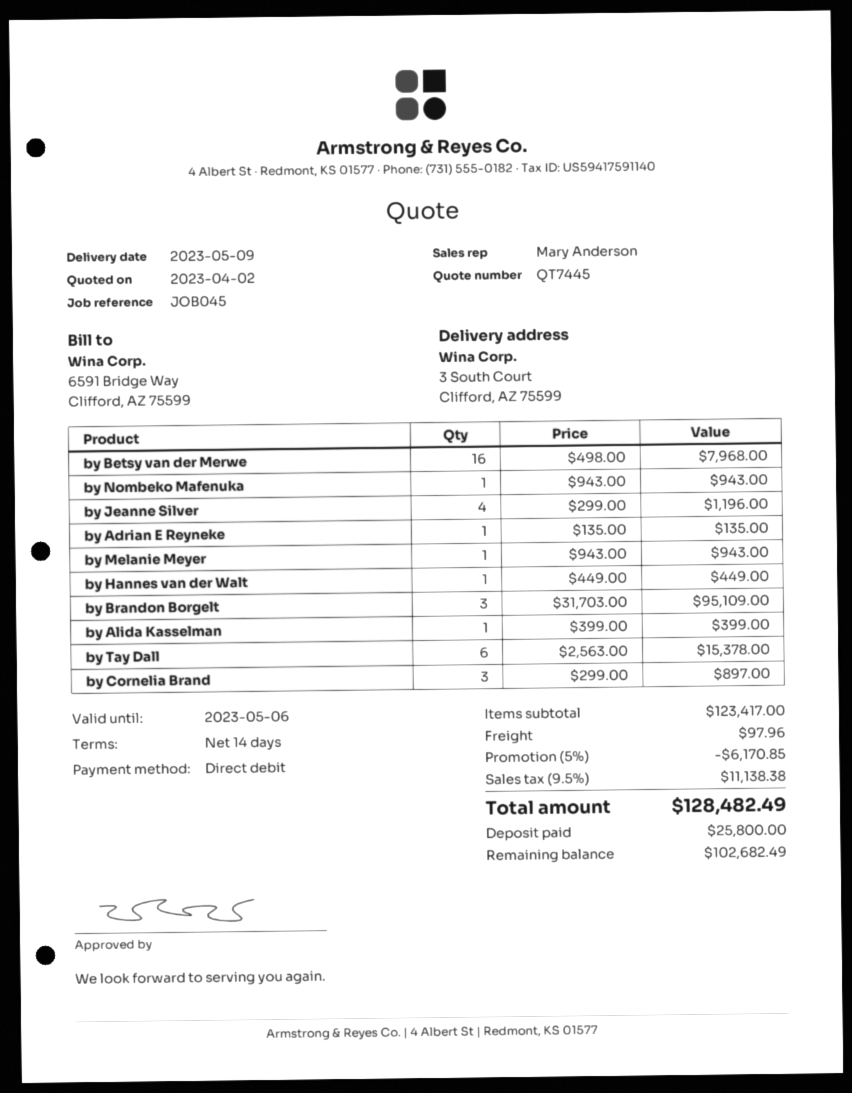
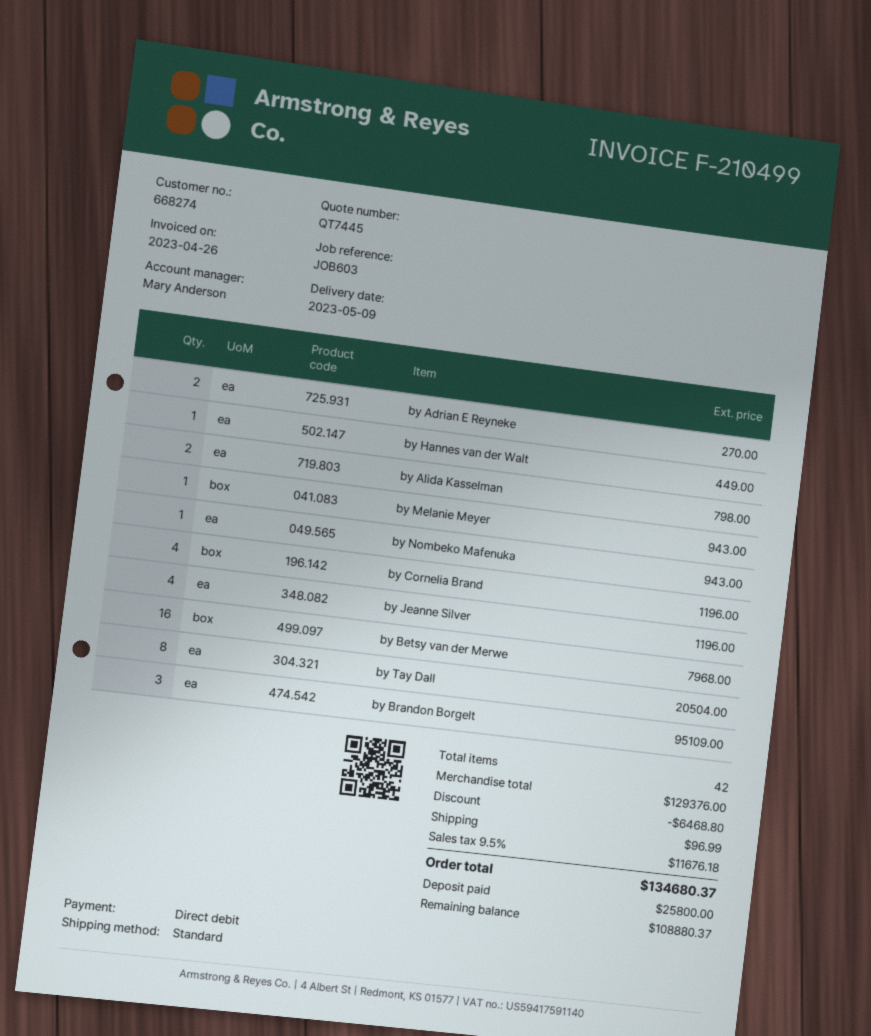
reference: JOB045 -> JOB603
by Adrian E Reyneke: 1 for 135.00 -> 2 for 270.00
by Alida Kasselman: 1 for 399.00 -> 2 for 798.00
by Tay Dall: 6 for 15378.00 -> 8 for 20504.00
by Cornelia Brand: 3 for 897.00 -> 4 for 1196.00
subtotal: 123417.00 -> 129376.00
discount: 6170.85 -> 6468.80
shipping: 97.96 -> 96.99
tax: 9.5% = 11138.38 -> 9.5% = 11676.18
total: 128482.49 -> 134680.37
balance: 102682.49 -> 108880.37

